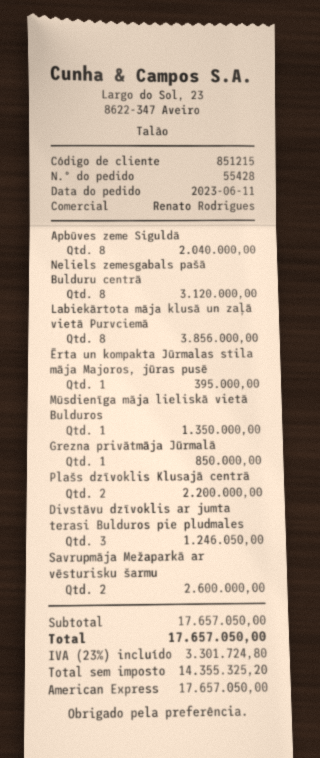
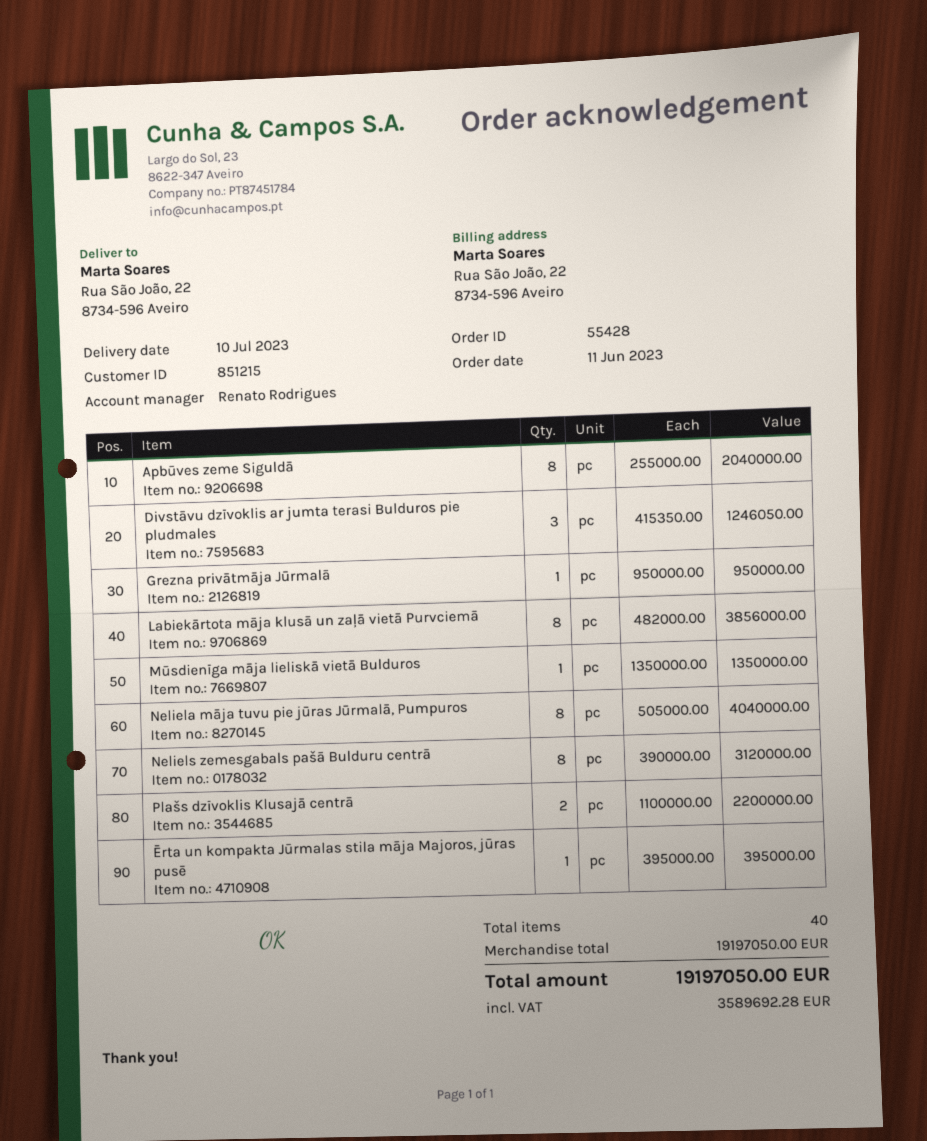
Grezna privātmāja Jūrmalā: 1 for 850000.00 -> 1 for 950000.00
Savrupmāja Mežaparkā ar vēsturisku šarmu: 2 for 2600000.00 -> none
Neliela māja tuvu pie jūras Jūrmalā, Pumpuros: none -> 8 for 4040000.00
subtotal: 17657050.00 -> 19197050.00
tax: 3301724.80 -> 3589692.28
total: 17657050.00 -> 19197050.00

